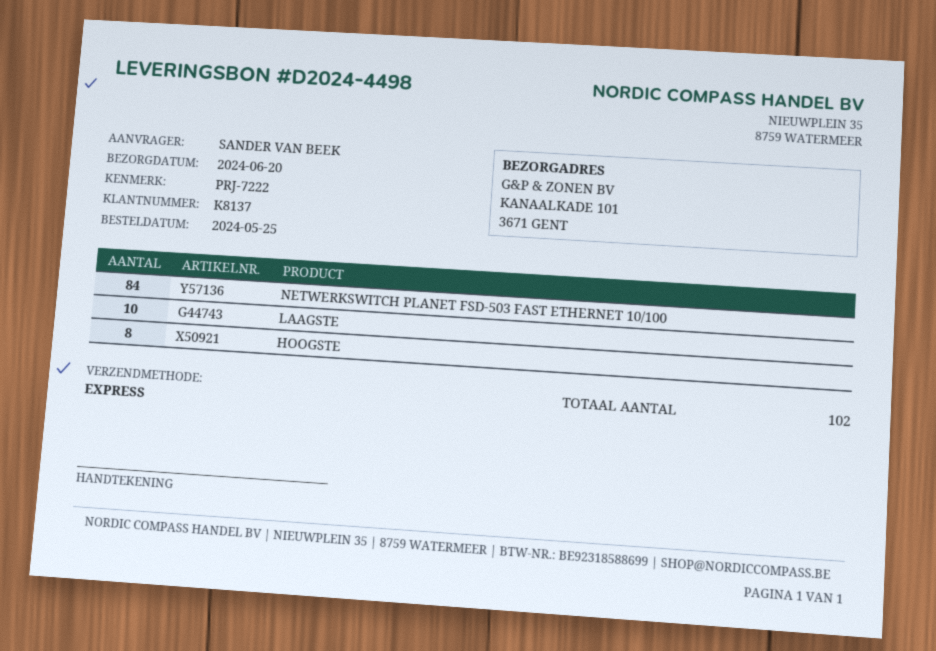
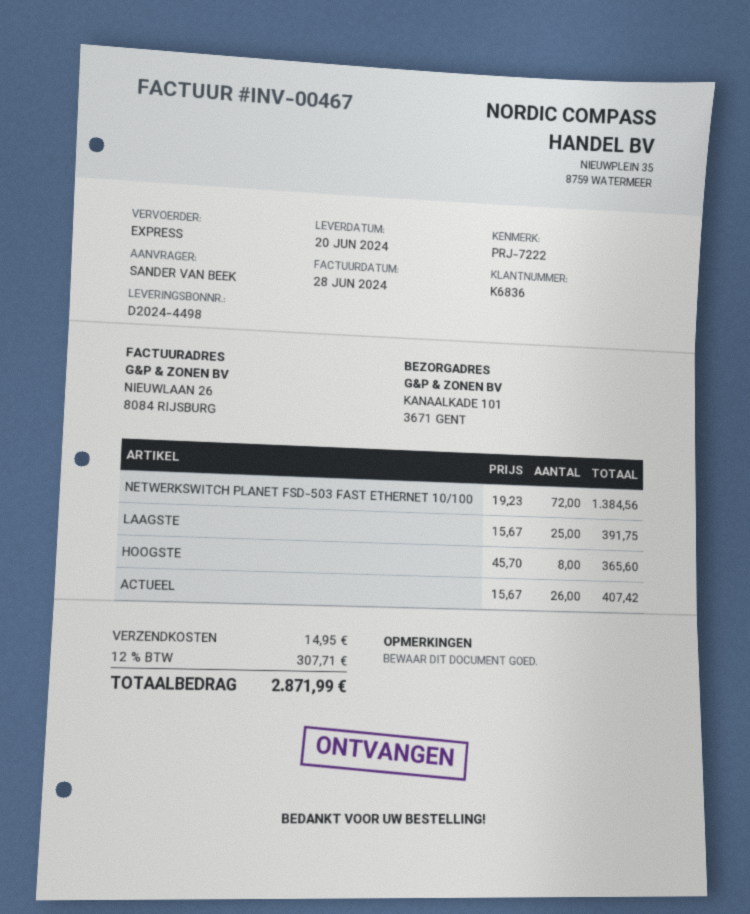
customer number: K8137 -> K6836
NETWERKSWITCH PLANET FSD-503 FAST ETHERNET 10/100: 84 -> 72
LAAGSTE: 10 -> 25
ACTUEEL: none -> 26

